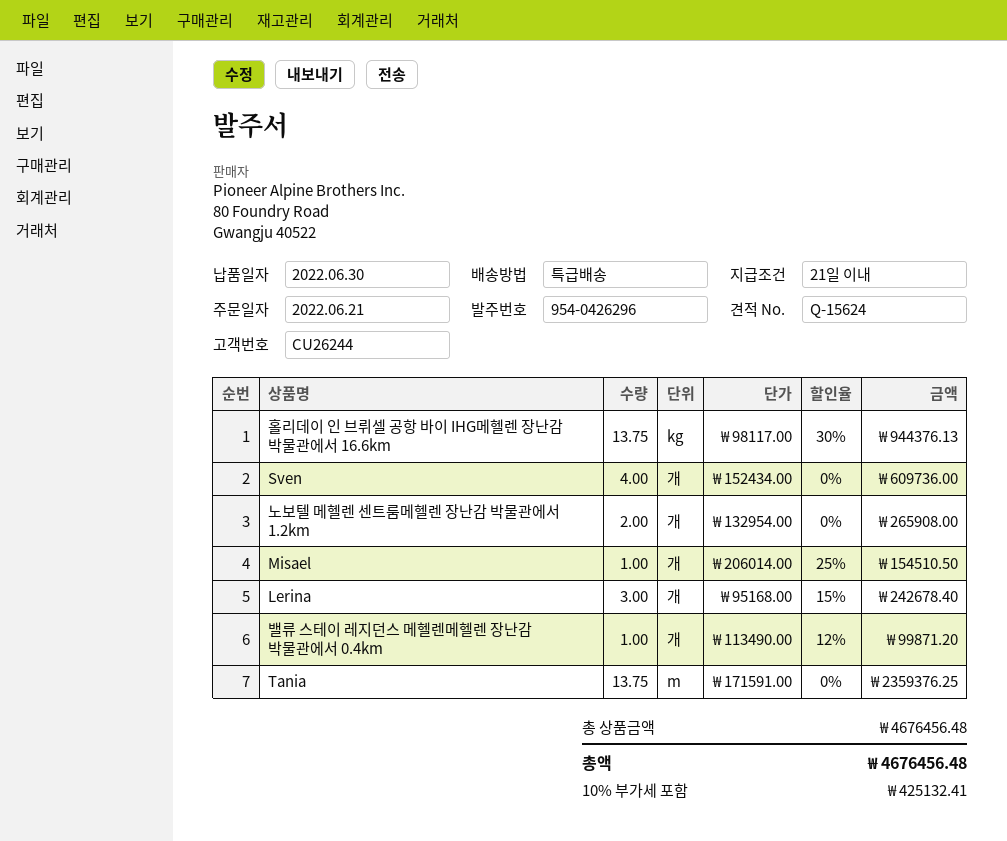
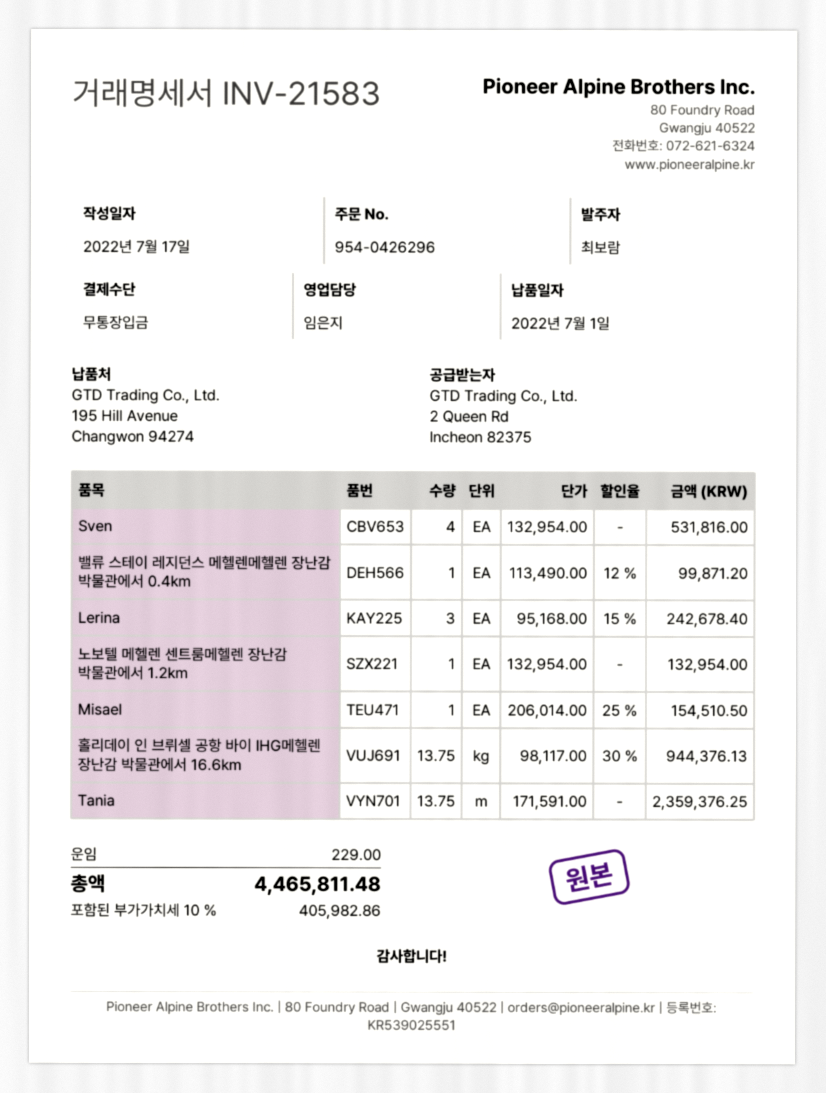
delivery date: 2022-06-30 -> 2022-07-01
Sven: 4 x 152434.00 = 609736.00 -> 4 x 132954.00 = 531816.00
노보텔 메헬렌 센트룸메헬렌 장난감 박물관에서 1.2km: 2 x 132954.00 = 265908.00 -> 1 x 132954.00 = 132954.00
shipping: none -> 229.00
tax: 10% = 425132.41 -> 10% = 405982.86
total: 4676456.48 -> 4465811.48

